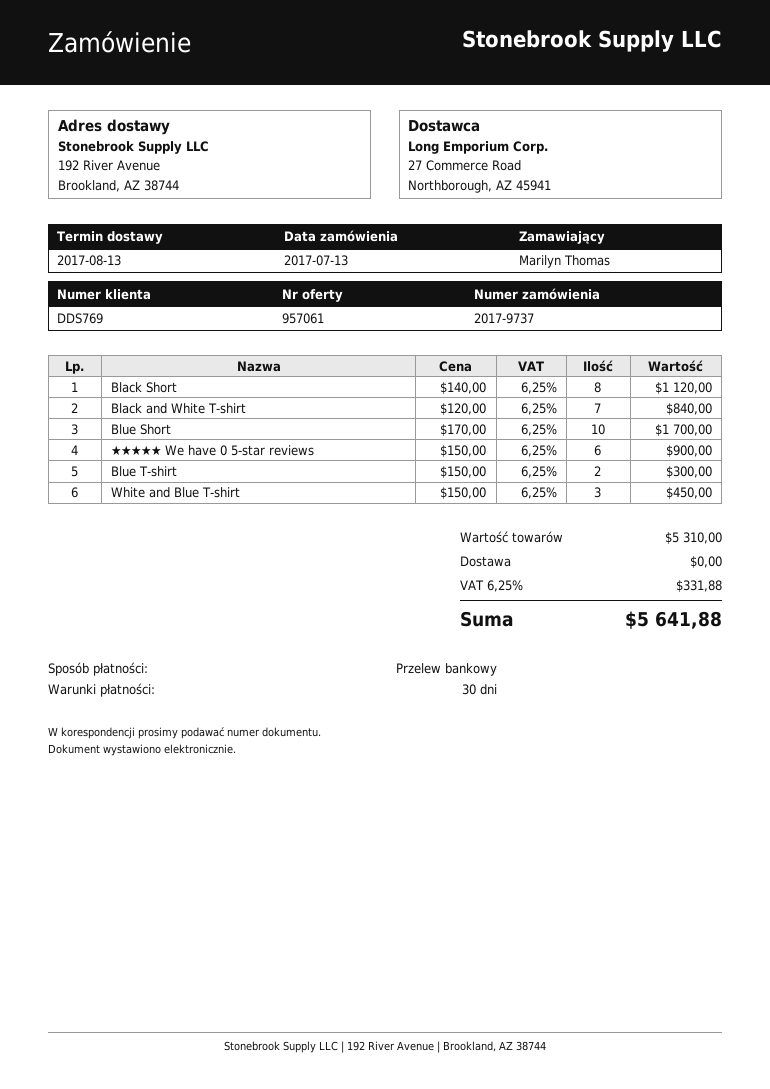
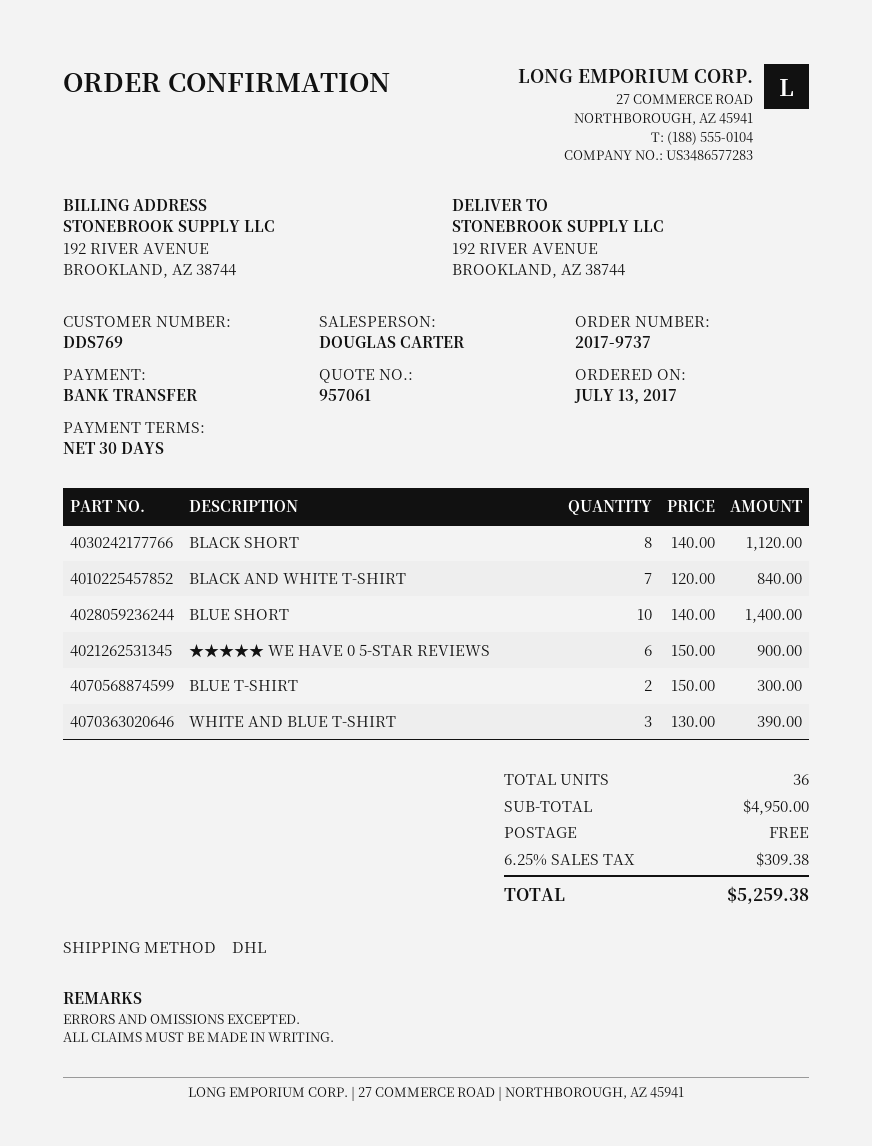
Blue Short: 10 x 170.00 = 1700.00 -> 10 x 140.00 = 1400.00
White and Blue T-shirt: 3 x 150.00 = 450.00 -> 3 x 130.00 = 390.00
subtotal: 5310.00 -> 4950.00
tax: 6.25% = 331.88 -> 6.25% = 309.38
total: 5641.88 -> 5259.38

